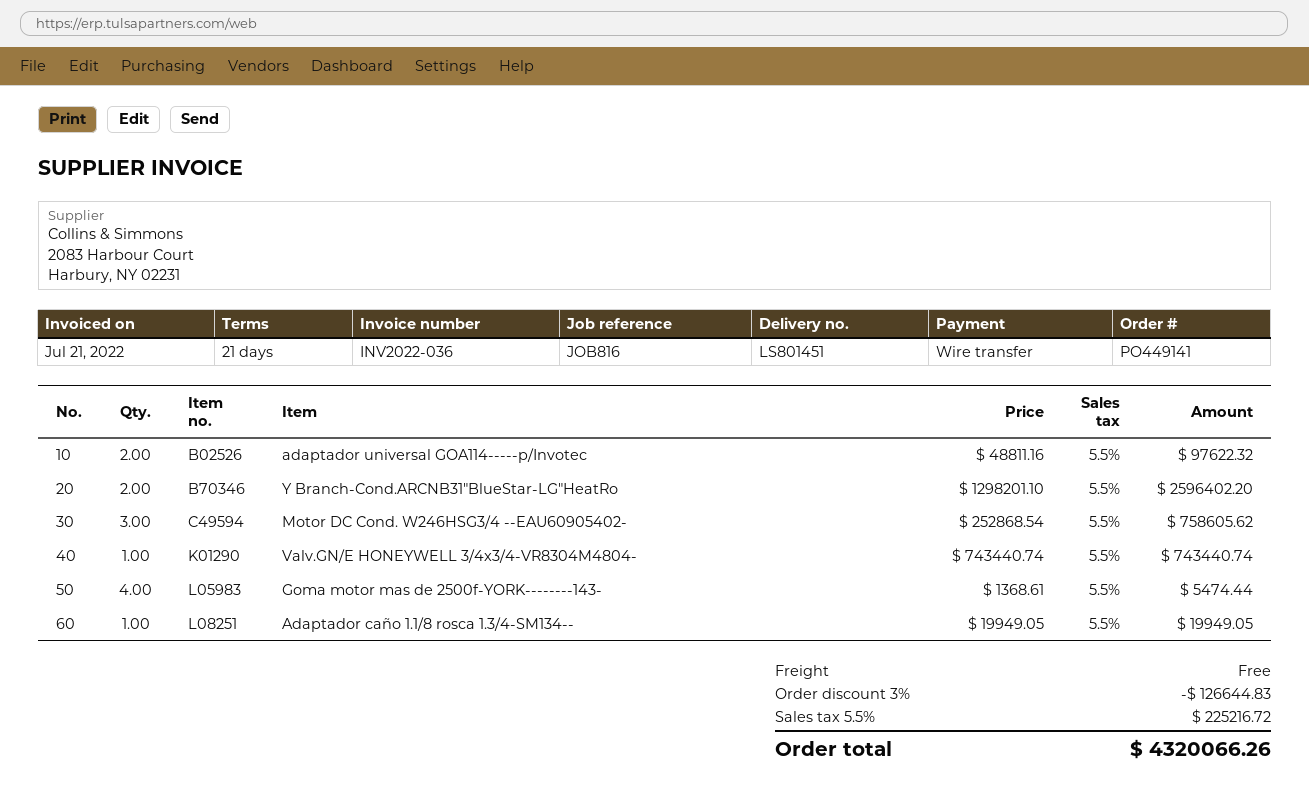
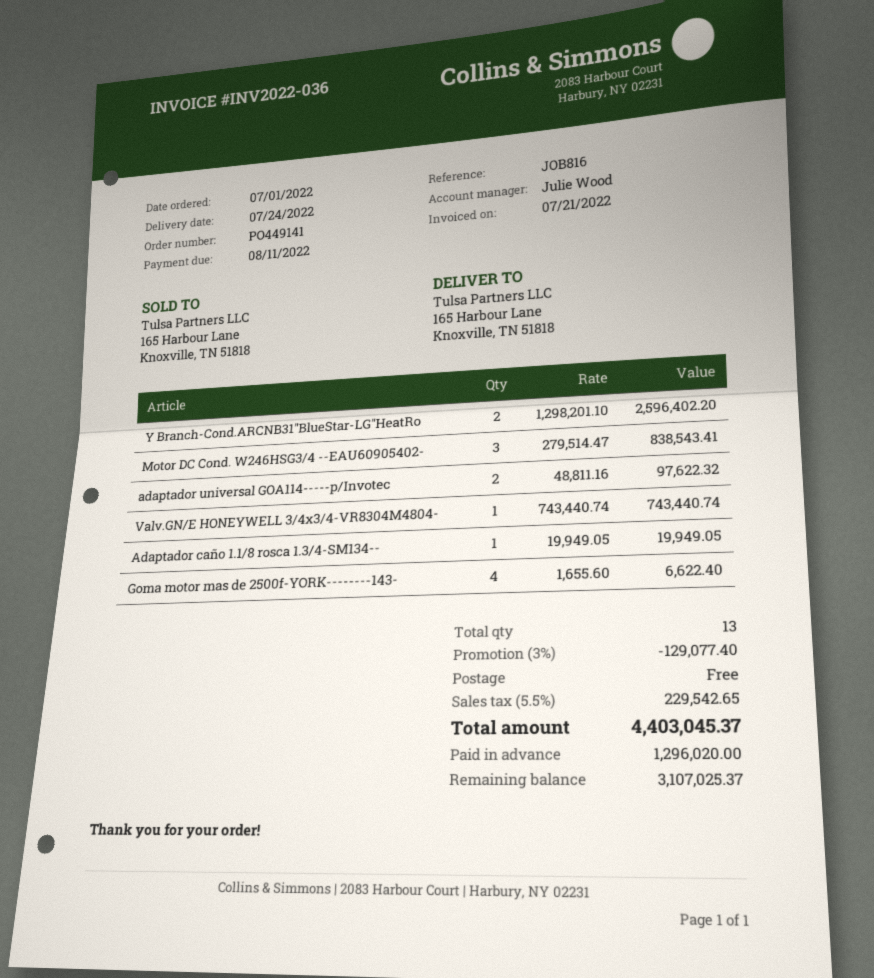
Motor DC Cond. W246HSG3/4 --EAU60905402-: 3 x 252868.54 = 758605.62 -> 3 x 279514.47 = 838543.41
Goma motor mas de 2500f-YORK--------143-: 4 x 1368.61 = 5474.44 -> 4 x 1655.60 = 6622.40
discount: 3% = 126644.83 -> 3% = 129077.40
tax: 5.5% = 225216.72 -> 5.5% = 229542.65
total: 4320066.26 -> 4403045.37

